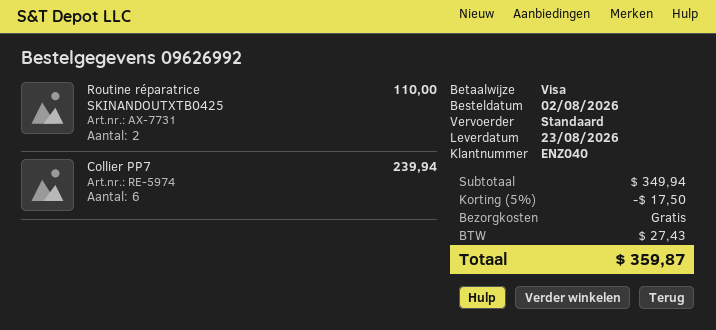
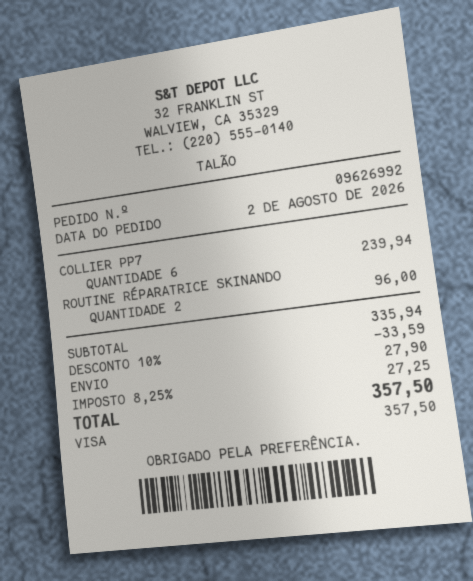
Routine réparatrice SKINANDOUTXTB0425: 2 for 110.00 -> 2 for 96.00
subtotal: 349.94 -> 335.94
discount: 5% = 17.50 -> 10% = 33.59
shipping: 0.00 -> 27.90
tax: 27.43 -> 27.25
total: 359.87 -> 357.50

